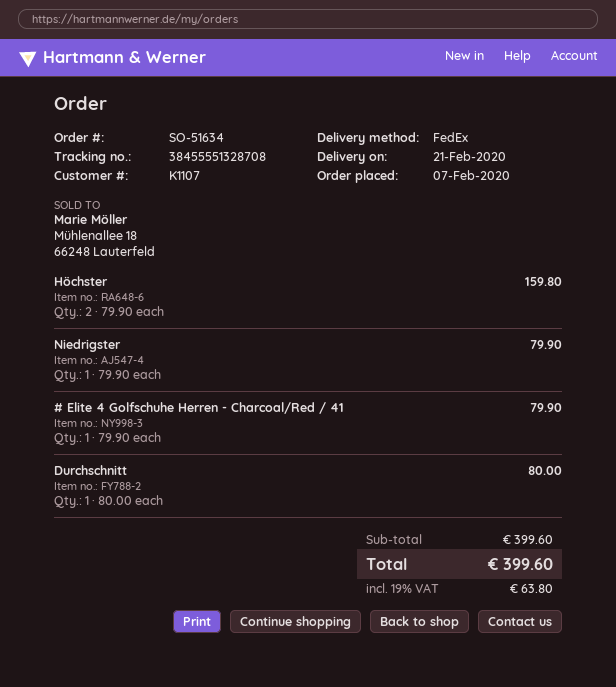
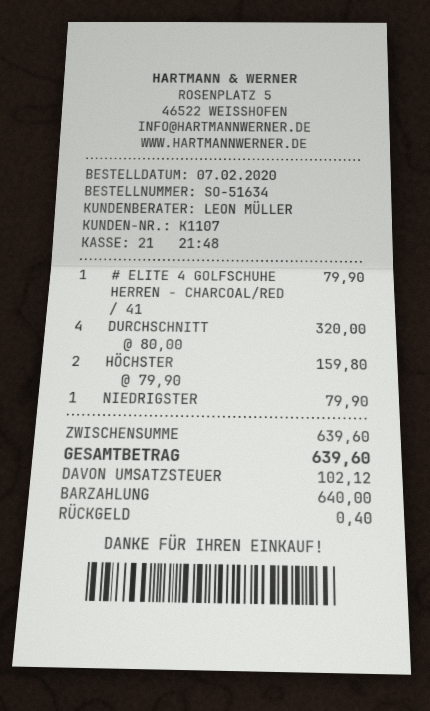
Durchschnitt: 1 x 80.00 = 80.00 -> 4 x 80.00 = 320.00
subtotal: 399.60 -> 639.60
tax: 63.80 -> 102.12
total: 399.60 -> 639.60

